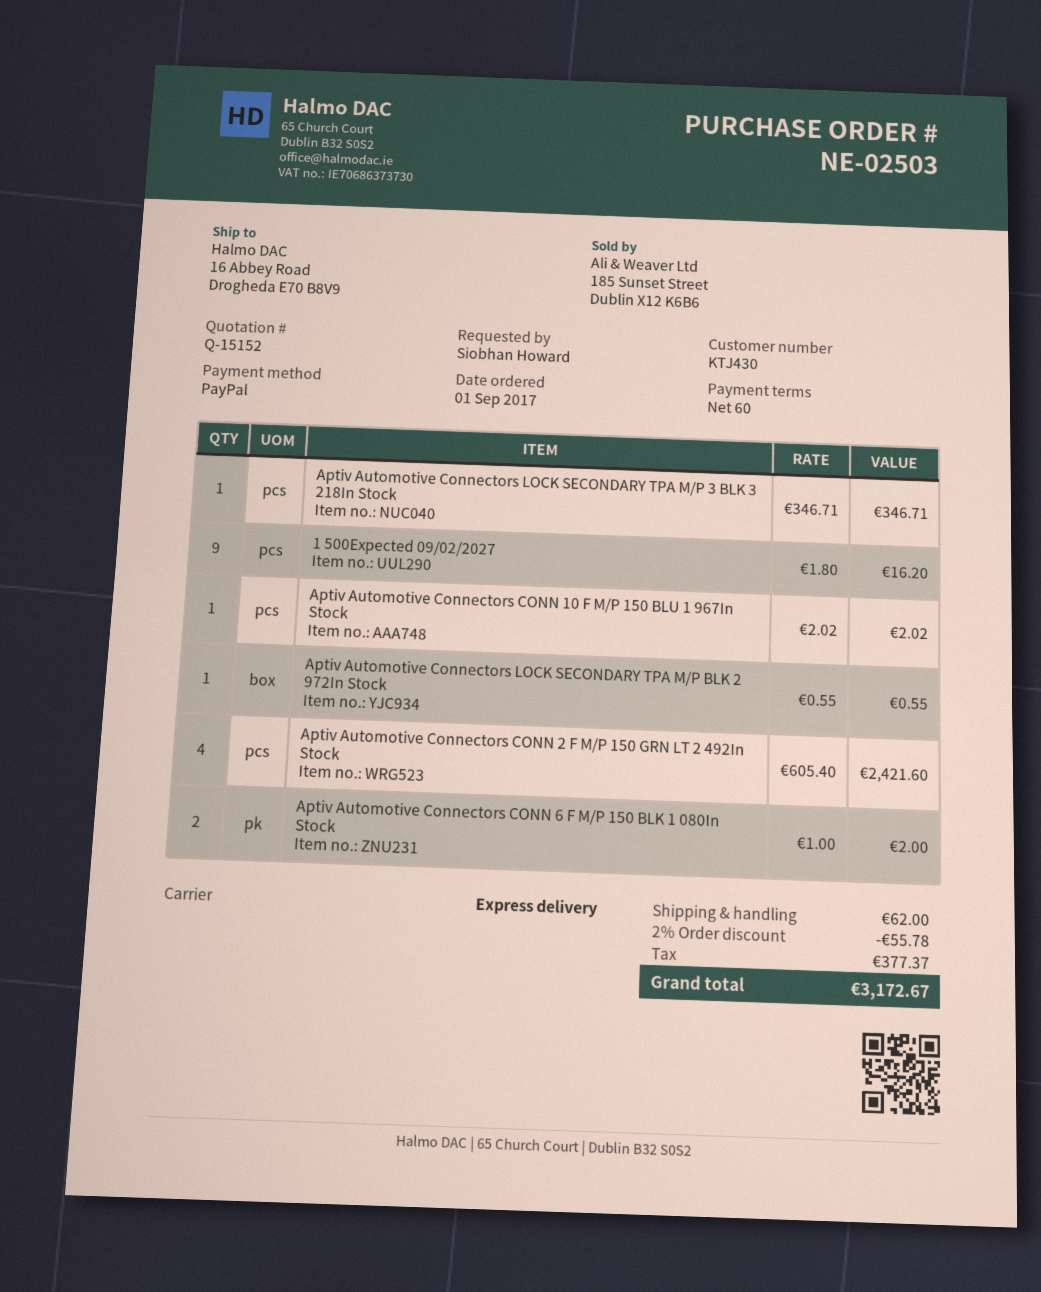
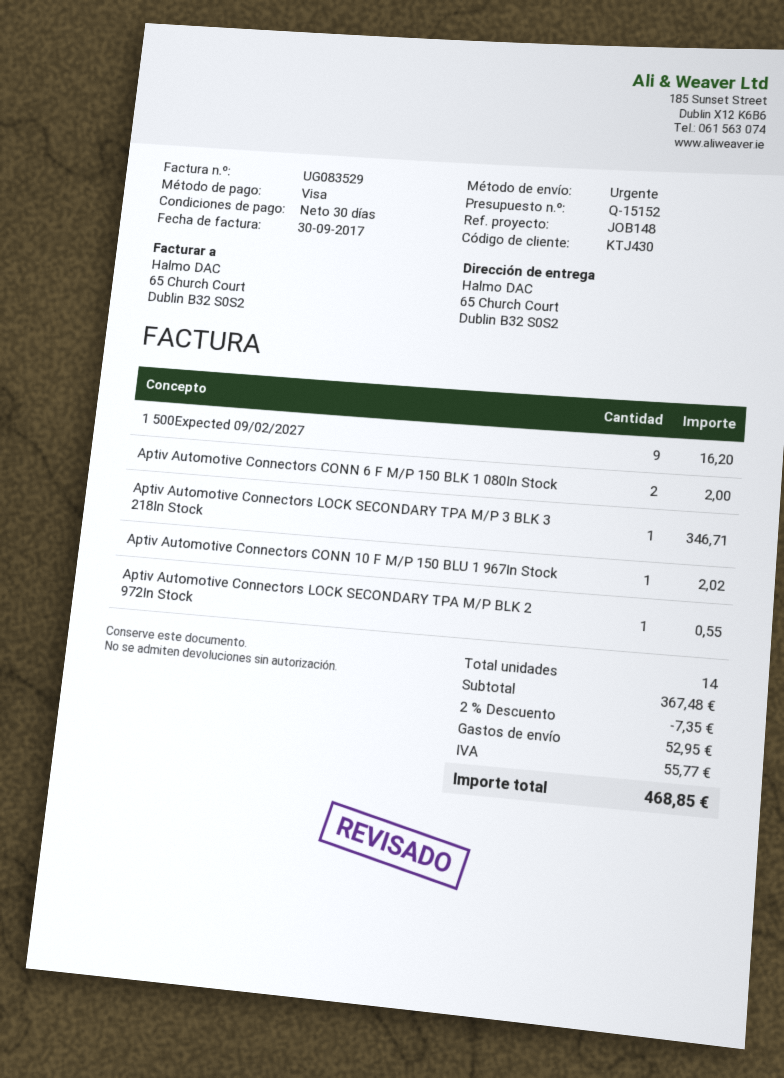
payment terms: 60 days -> 30 days
payment method: PayPal -> Visa
ship to: 16 Abbey Road, Drogheda E70 B8V9 -> 65 Church Court, Dublin B32 S0S2
Aptiv Automotive Connectors CONN 2 F M/P 150 GRN LT 2 492In Stock: 4 for 2421.60 -> none
discount: 2% = 55.78 -> 2% = 7.35
shipping: 62.00 -> 52.95
tax: 377.37 -> 55.77
total: 3172.67 -> 468.85

